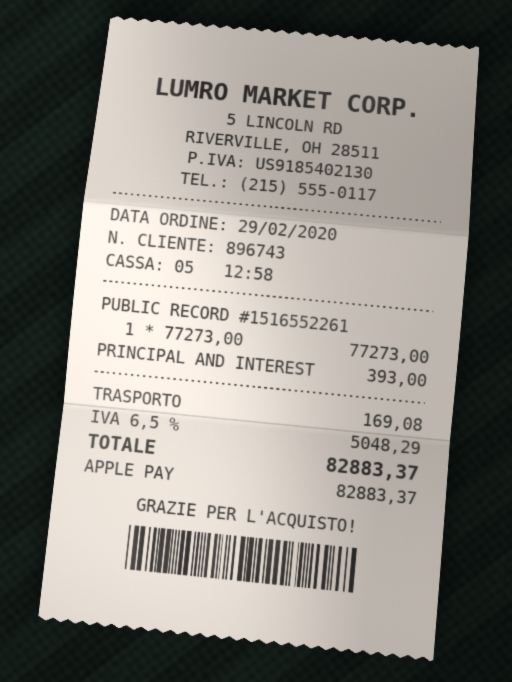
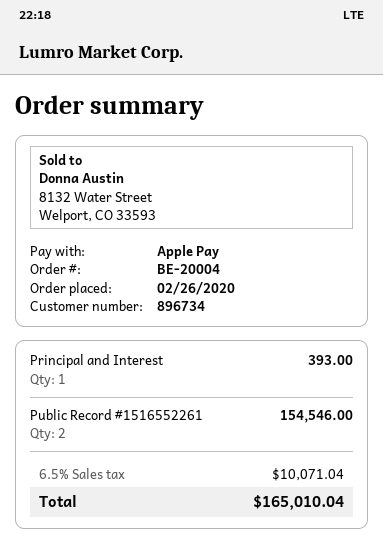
order date: 2020-02-29 -> 2020-02-26
customer number: 896743 -> 896734
PUBLIC RECORD #1516552261: 1 for 77273.00 -> 2 for 154546.00
shipping: 169.08 -> none
tax: 6.5% = 5048.29 -> 6.5% = 10071.04
total: 82883.37 -> 165010.04

